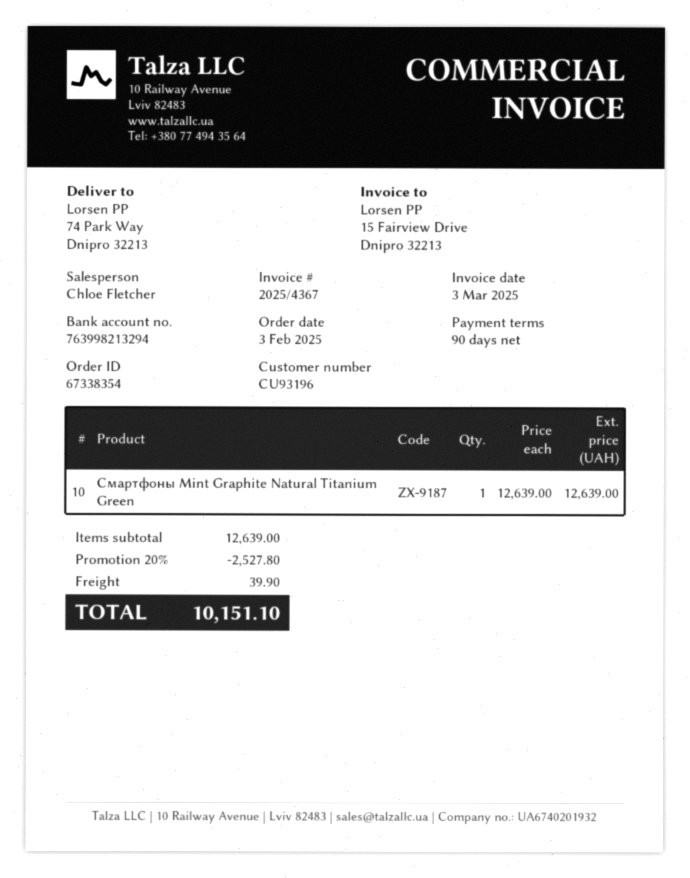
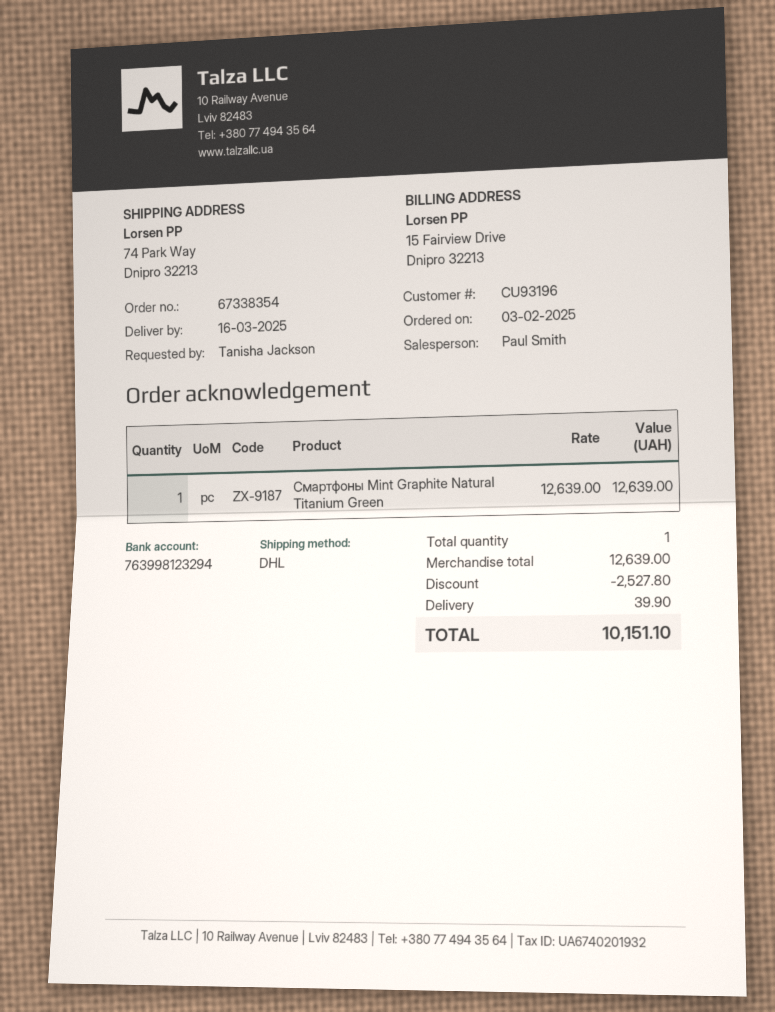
sales rep: Chloe Fletcher -> Paul Smith
bank account: 763998213294 -> 763998123294

